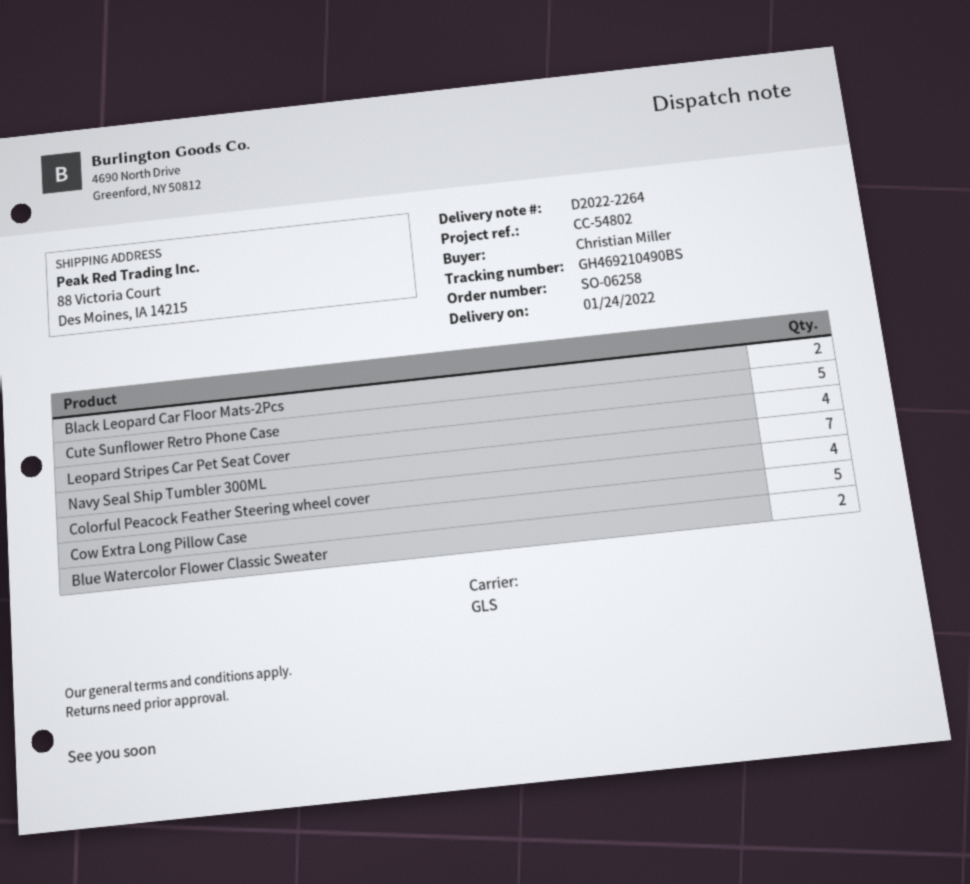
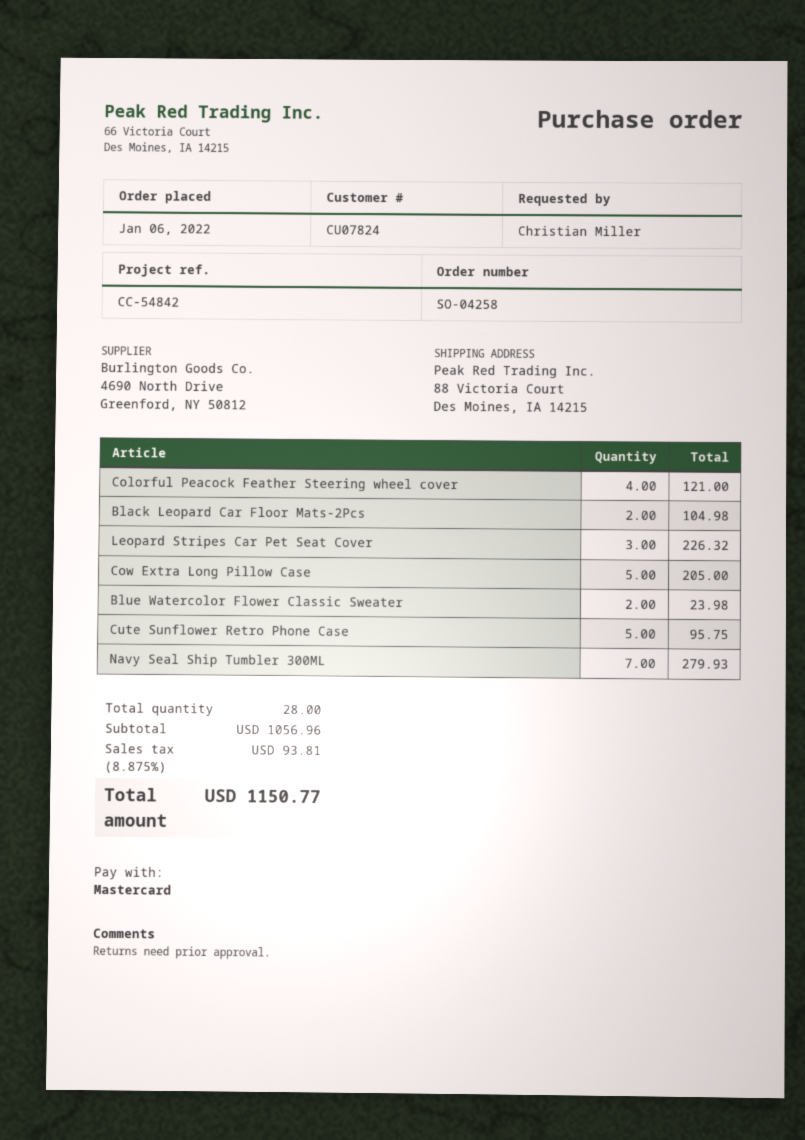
order number: SO-06258 -> SO-04258
reference: CC-54802 -> CC-54842
Leopard Stripes Car Pet Seat Cover: 4 -> 3

